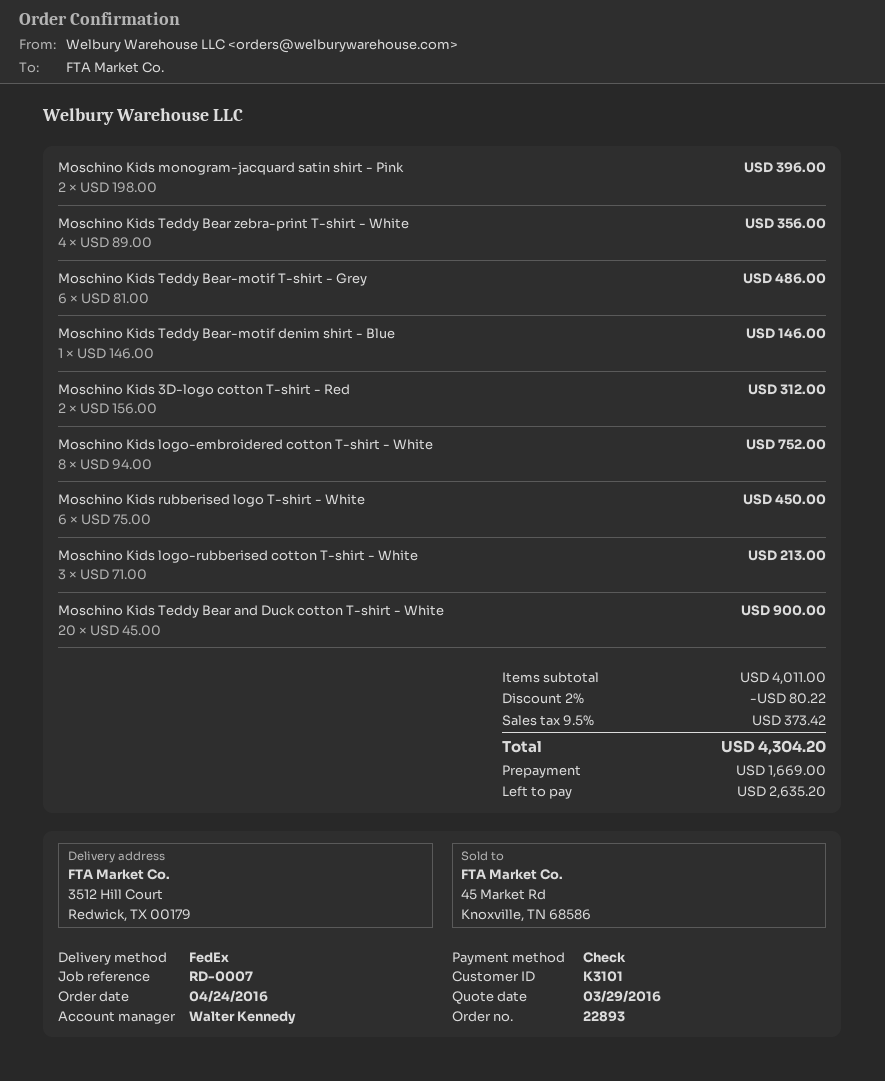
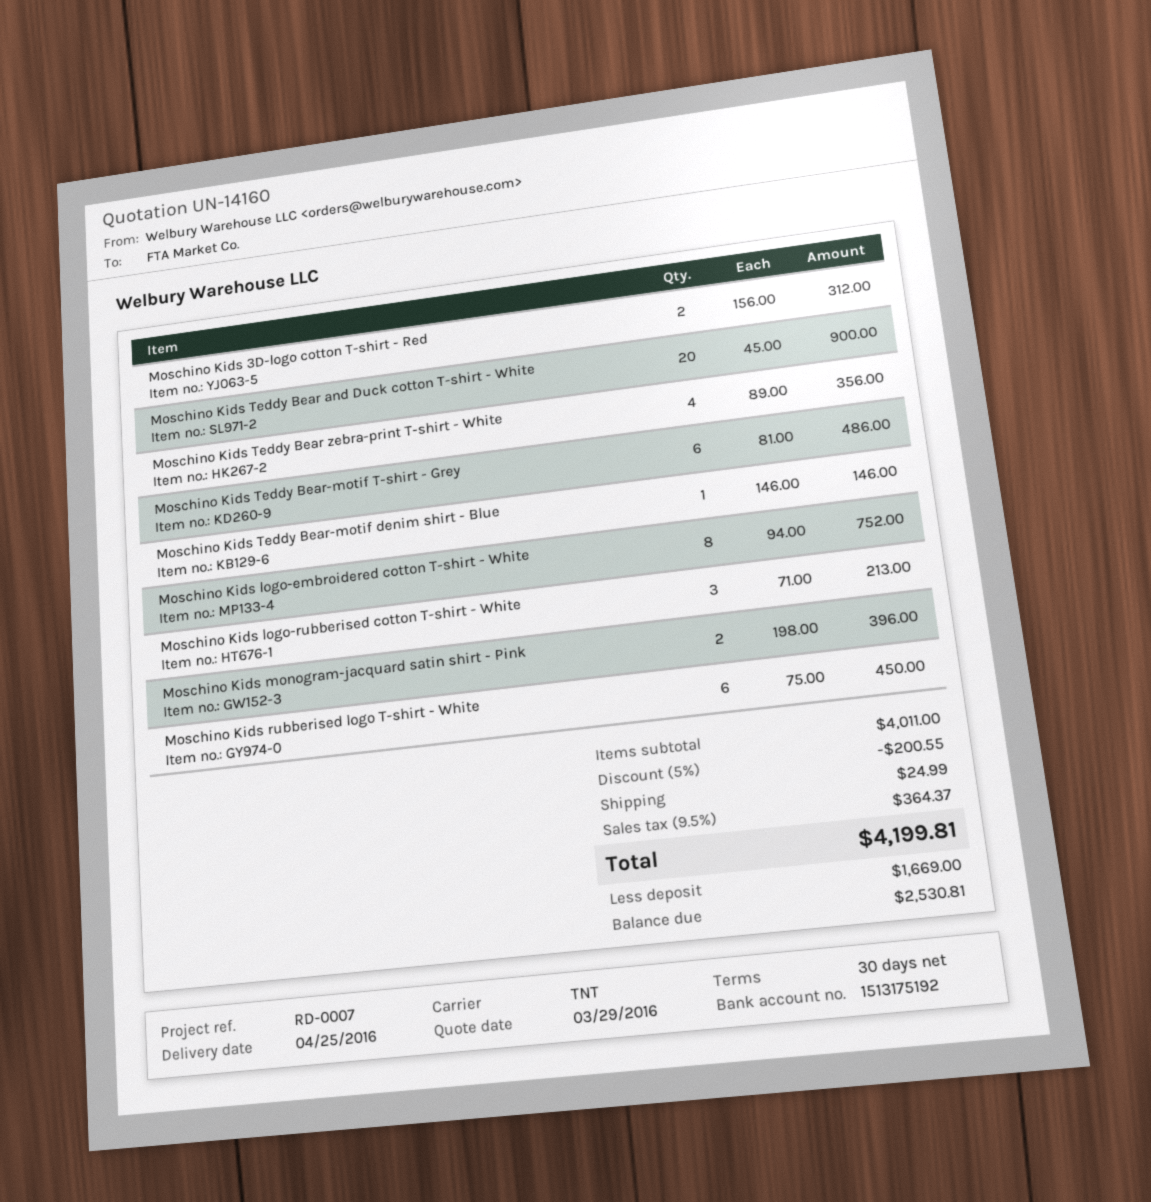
shipping method: FedEx -> TNT
discount: 2% = 80.22 -> 5% = 200.55
shipping: none -> 24.99
tax: 9.5% = 373.42 -> 9.5% = 364.37
total: 4304.20 -> 4199.81
balance: 2635.20 -> 2530.81

